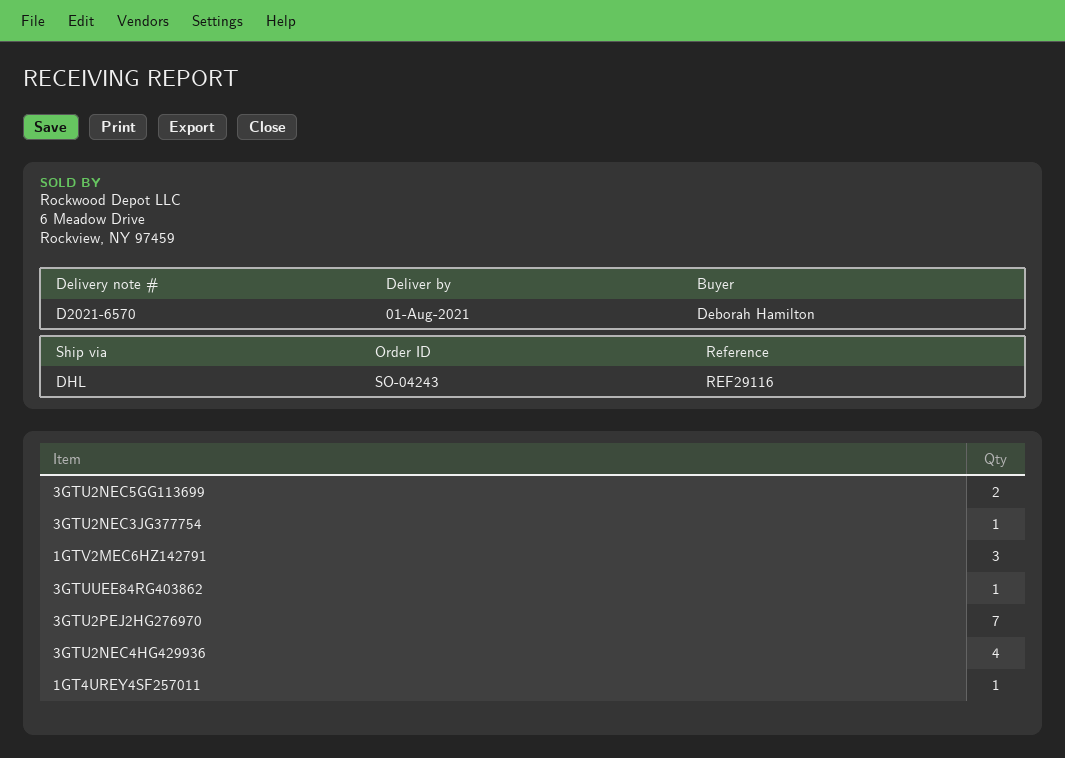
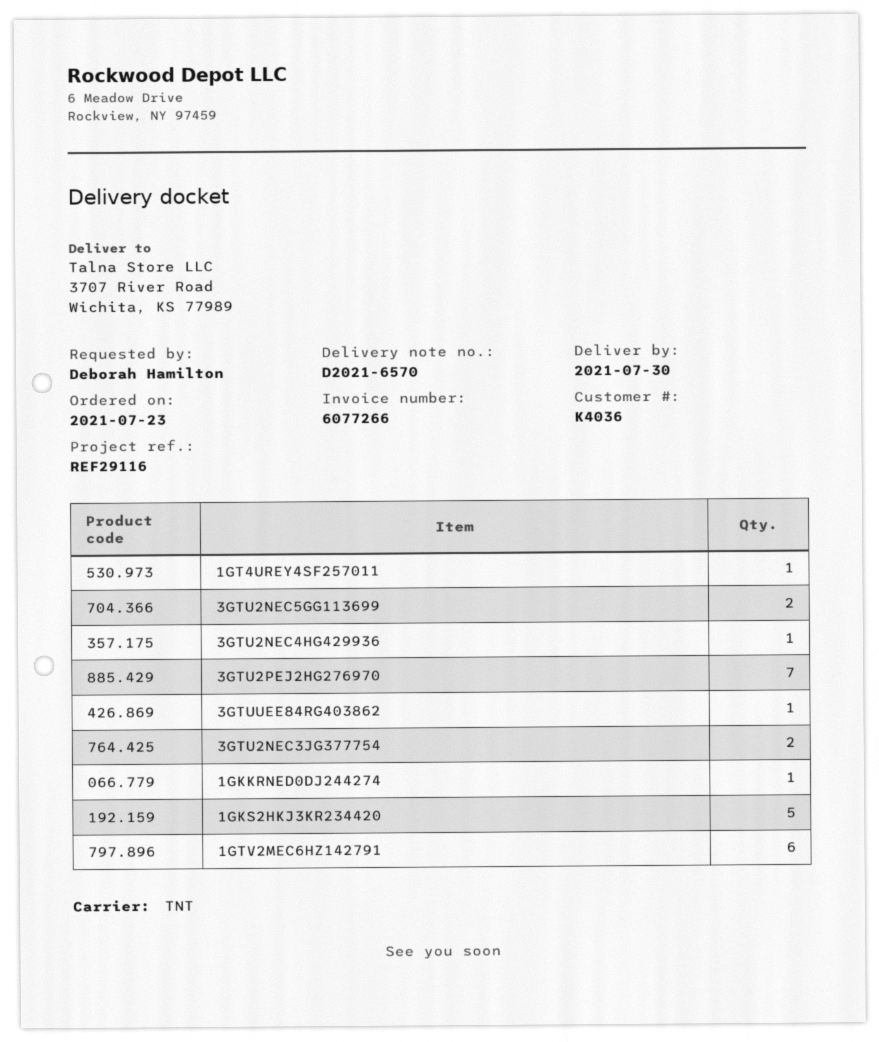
delivery date: 2021-08-01 -> 2021-07-30
shipping method: DHL -> TNT
3GTU2NEC3JG377754: 1 -> 2
1GTV2MEC6HZ142791: 3 -> 6
3GTU2NEC4HG429936: 4 -> 1
1GKKRNED0DJ244274: none -> 1
1GKS2HKJ3KR234420: none -> 5

